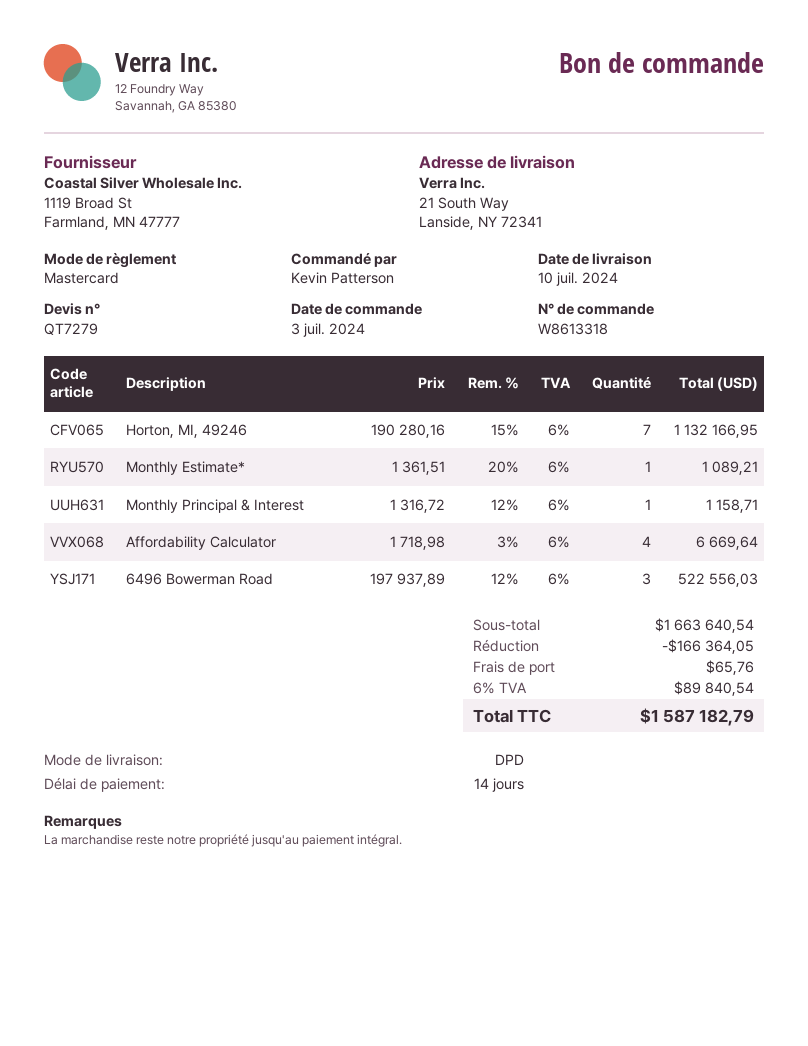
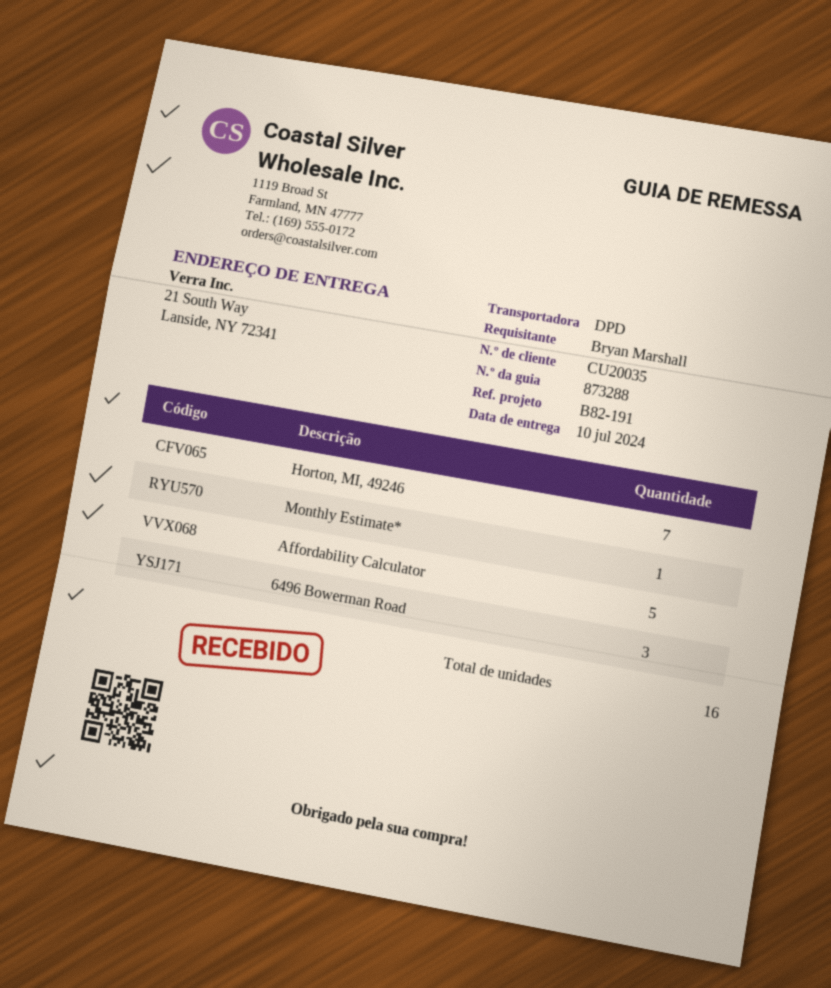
ordered by: Kevin Patterson -> Bryan Marshall
Monthly Principal & Interest: 1 -> none
Affordability Calculator: 4 -> 5

